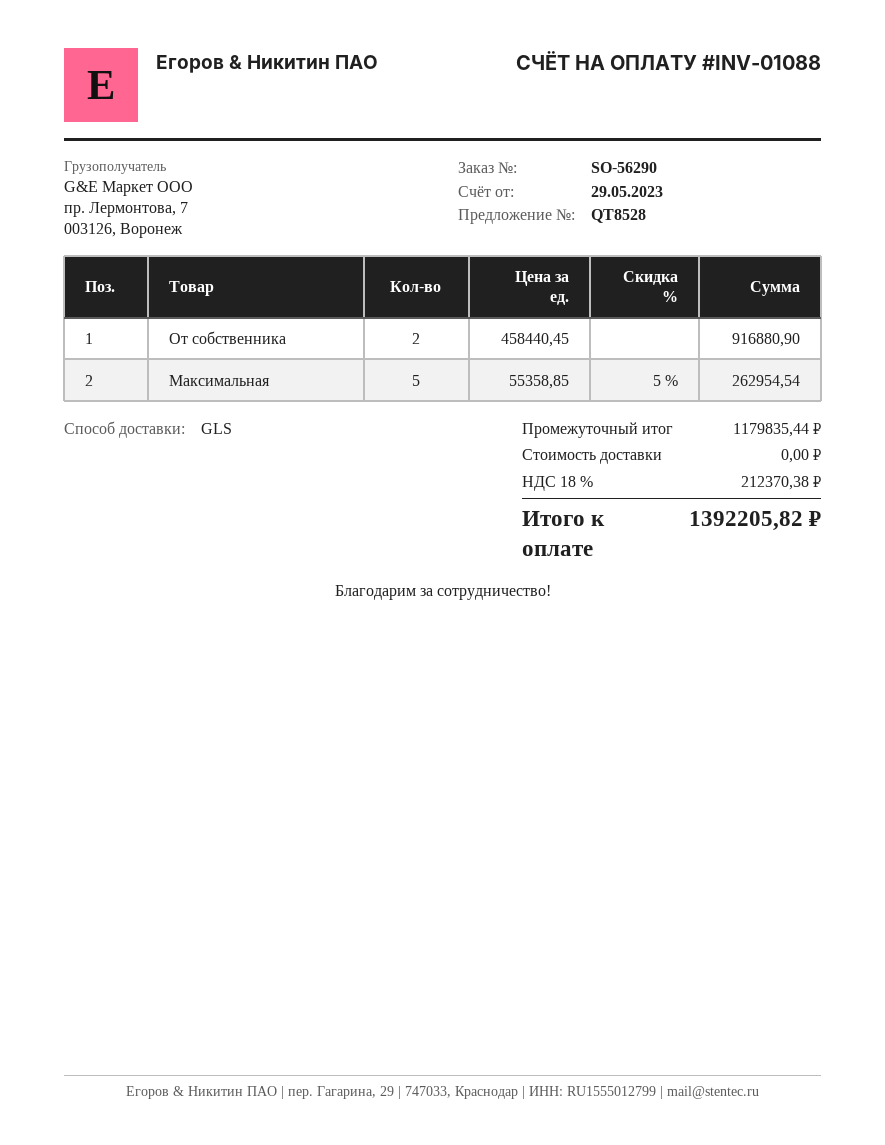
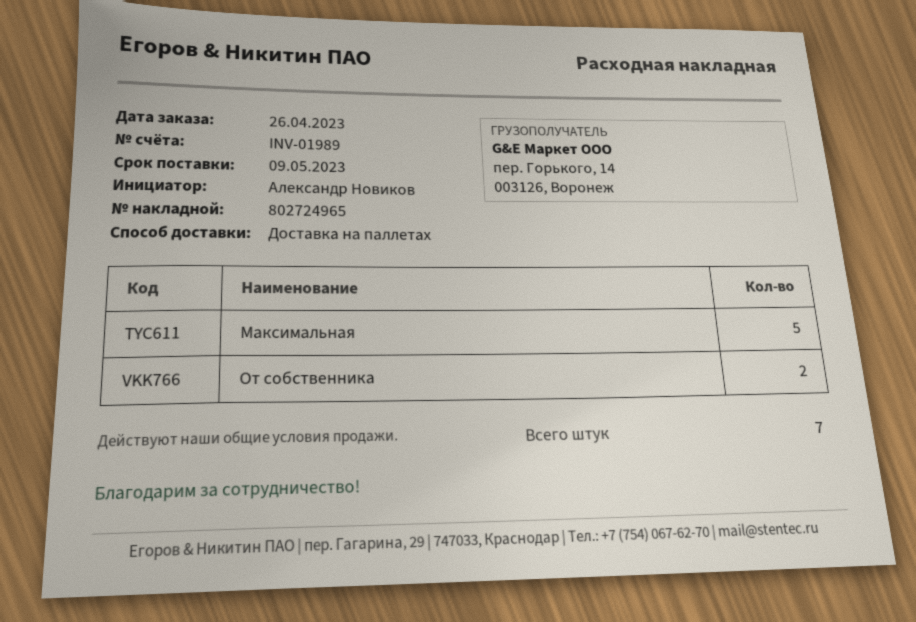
invoice number: INV-01088 -> INV-01989
shipping method: GLS -> pallet freight
ship to: пр. Лермонтова, 7, 003126, Воронеж -> пер. Горького, 14, 003126, Воронеж

